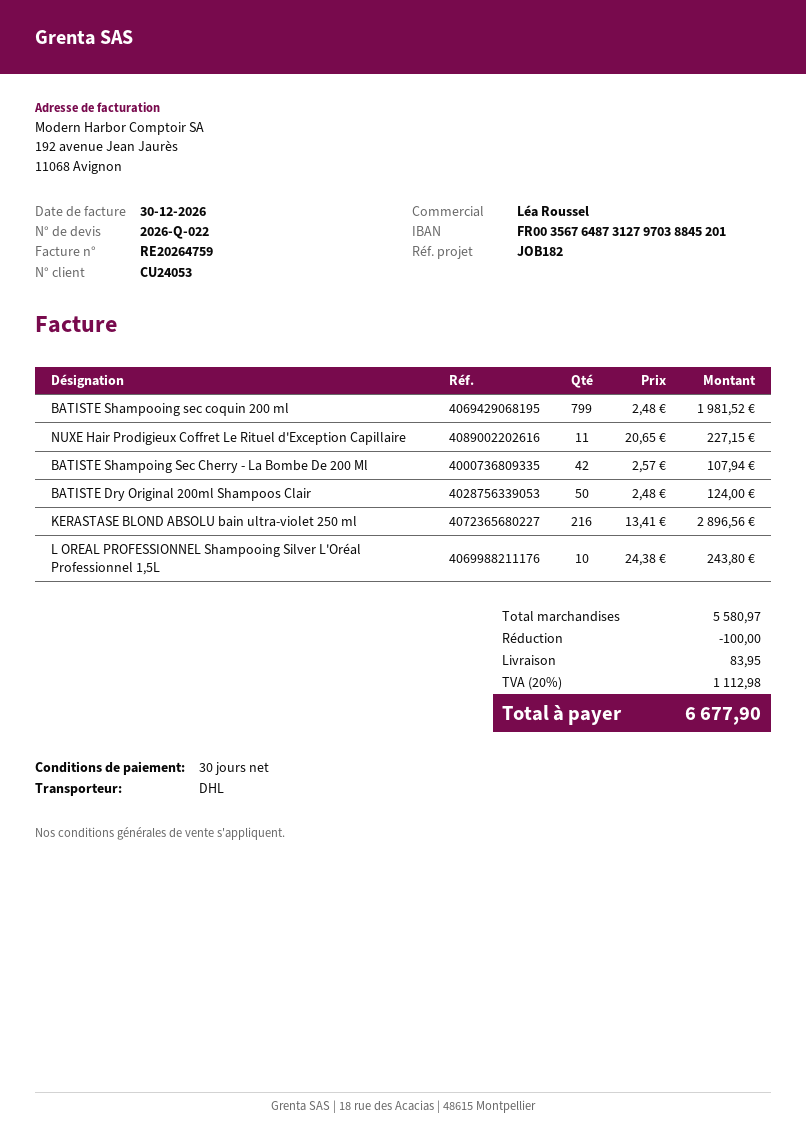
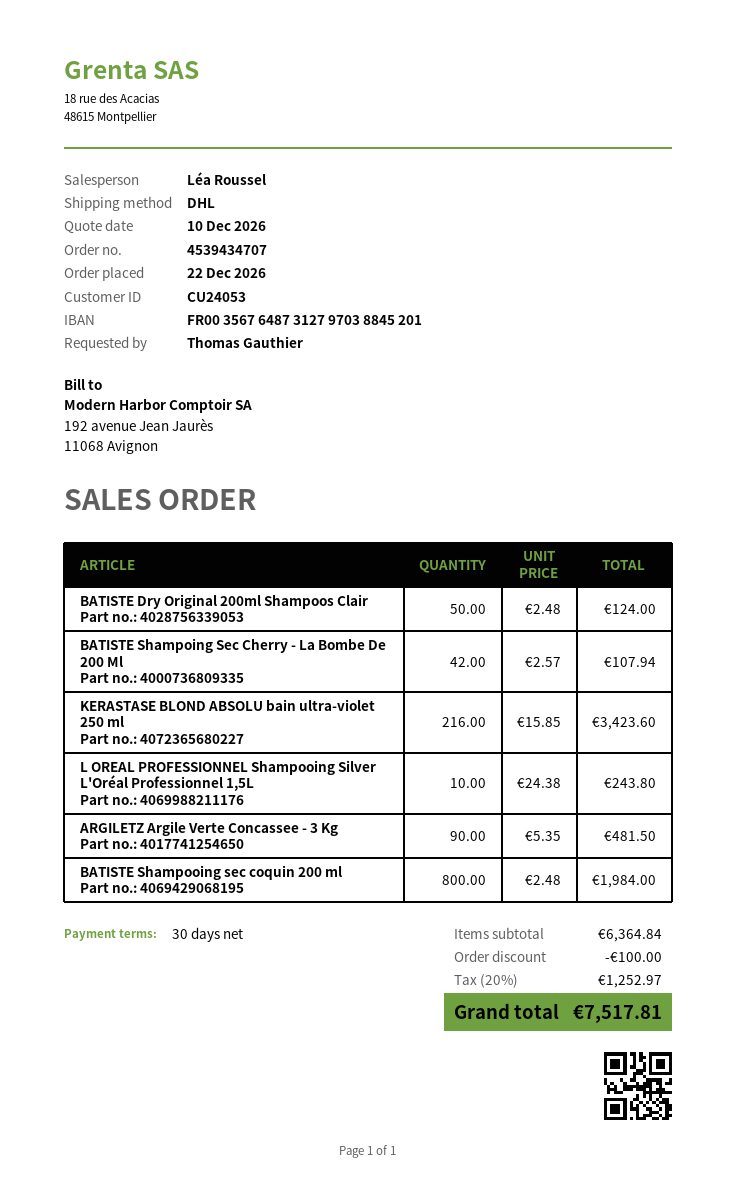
BATISTE Shampooing sec coquin 200 ml: 799 x 2.48 = 1981.52 -> 800 x 2.48 = 1984.00
NUXE Hair Prodigieux Coffret Le Rituel d'Exception Capillaire: 11 x 20.65 = 227.15 -> none
KERASTASE BLOND ABSOLU bain ultra-violet 250 ml: 216 x 13.41 = 2896.56 -> 216 x 15.85 = 3423.60
ARGILETZ Argile Verte Concassee - 3 Kg: none -> 90 x 5.35 = 481.50
subtotal: 5580.97 -> 6364.84
shipping: 83.95 -> none
tax: 20% = 1112.98 -> 20% = 1252.97
total: 6677.90 -> 7517.81

